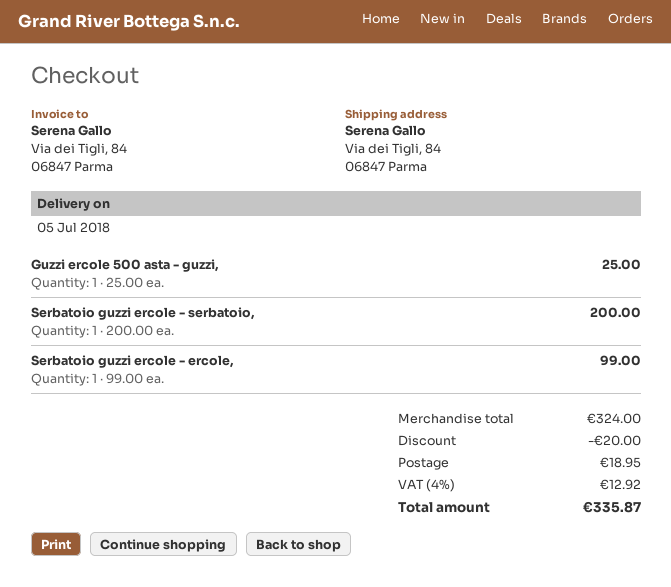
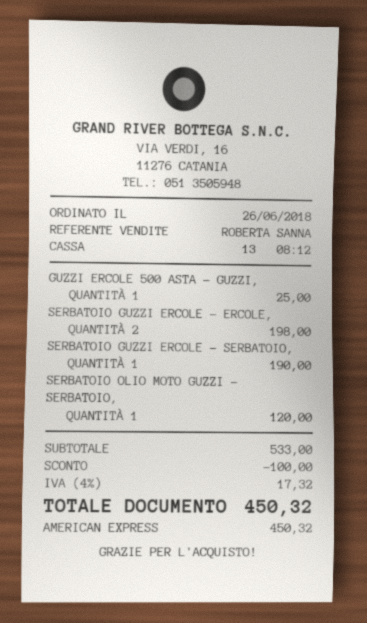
Serbatoio guzzi ercole - serbatoio,: 1 for 200.00 -> 1 for 190.00
Serbatoio guzzi ercole - ercole,: 1 for 99.00 -> 2 for 198.00
SERBATOIO OLIO MOTO GUZZI - SERBATOIO,: none -> 1 for 120.00
subtotal: 324.00 -> 533.00
discount: 20.00 -> 100.00
shipping: 18.95 -> none
tax: 4% = 12.92 -> 4% = 17.32
total: 335.87 -> 450.32

